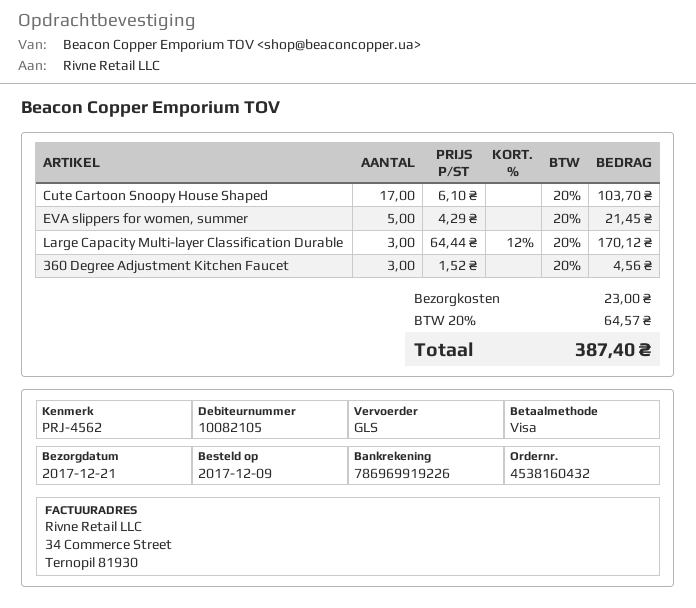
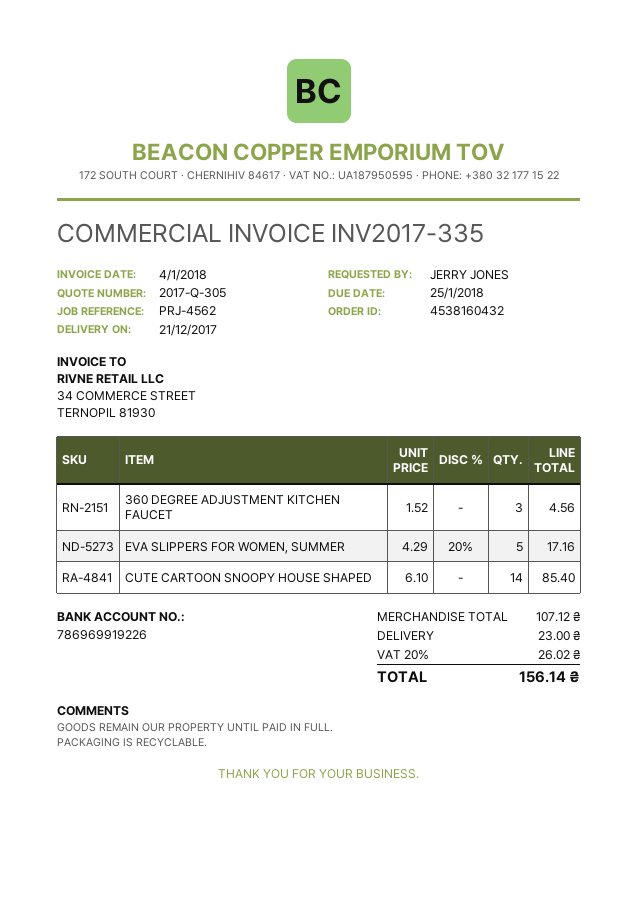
Cute Cartoon Snoopy House Shaped: 17 x 6.10 = 103.70 -> 14 x 6.10 = 85.40
EVA slippers for women, summer: 5 x 4.29 = 21.45 -> 5 x 4.29 - 20% = 17.16
Large Capacity Multi-layer Classification Durable: 3 x 64.44 - 12% = 170.12 -> none
tax: 20% = 64.57 -> 20% = 26.02
total: 387.40 -> 156.14

